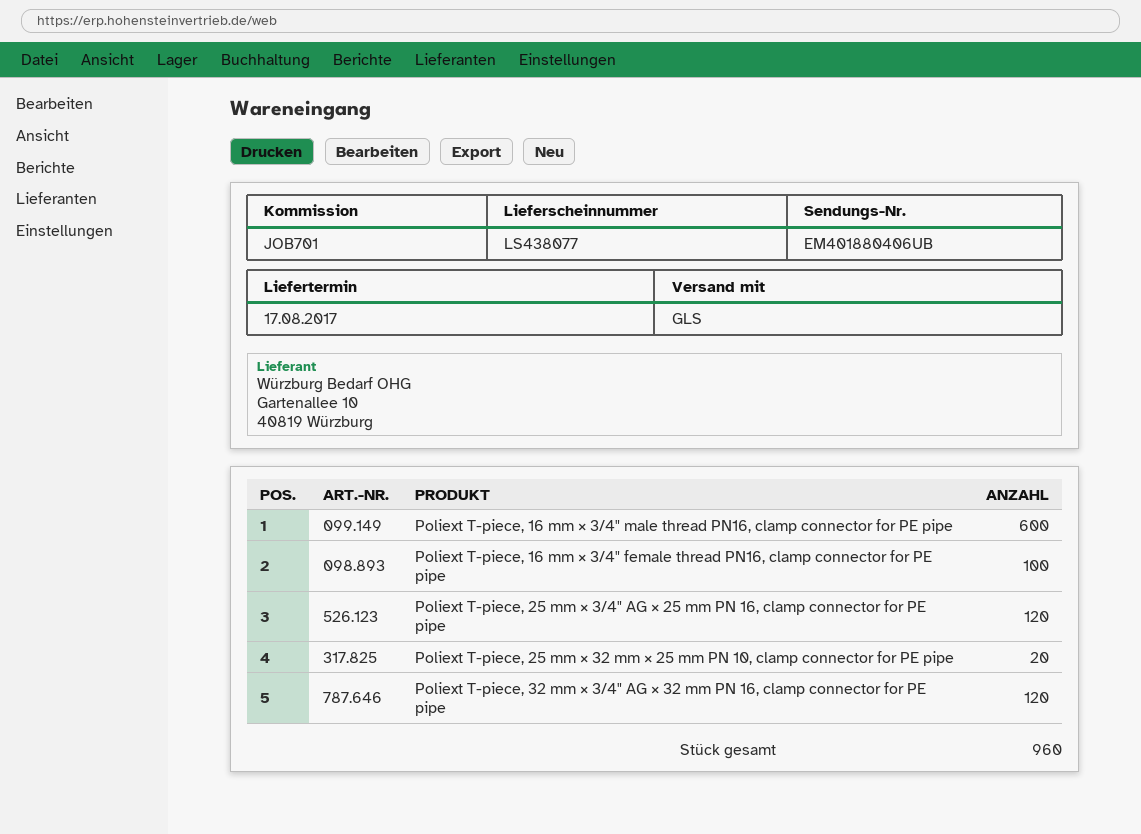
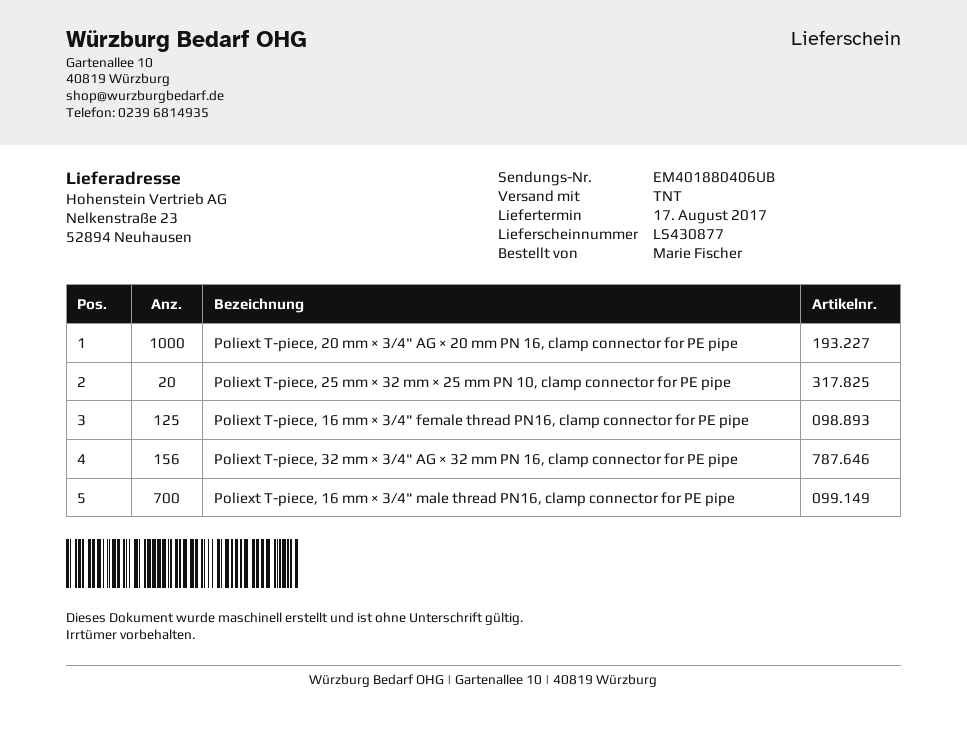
delivery note number: LS438077 -> LS430877
shipping method: GLS -> TNT
Poliext T-piece, 16 mm × 3/4" male thread PN16, clamp connector for PE pipe: 600 -> 700
Poliext T-piece, 16 mm × 3/4" female thread PN16, clamp connector for PE pipe: 100 -> 125
Poliext T-piece, 25 mm × 3/4" AG × 25 mm PN 16, clamp connector for PE pipe: 120 -> none
Poliext T-piece, 32 mm × 3/4" AG × 32 mm PN 16, clamp connector for PE pipe: 120 -> 156
Poliext T-piece, 20 mm × 3/4" AG × 20 mm PN 16, clamp connector for PE pipe: none -> 1000

